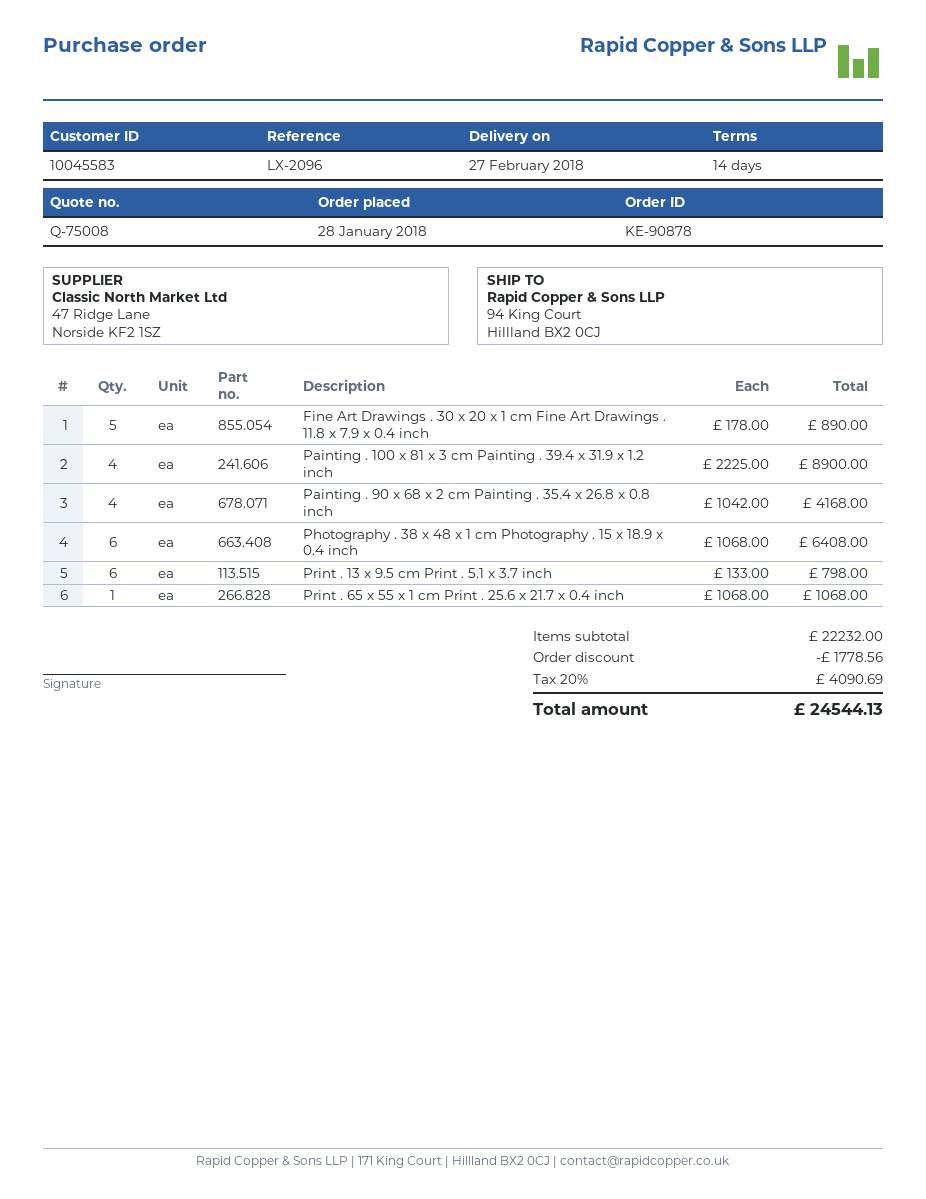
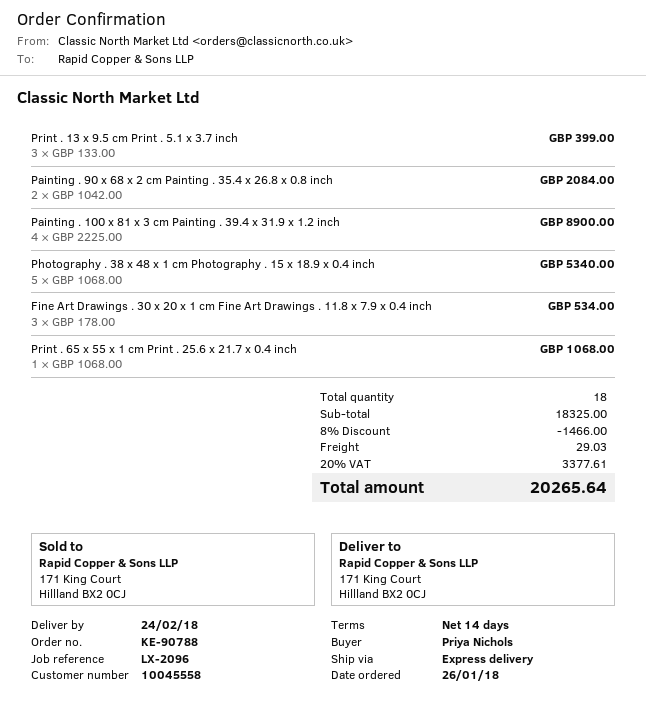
order number: KE-90878 -> KE-90788
order date: 2018-01-28 -> 2018-01-26
delivery date: 2018-02-27 -> 2018-02-24
customer number: 10045583 -> 10045558
ship to: 94 King Court, Hillland BX2 0CJ -> 171 King Court, Hillland BX2 0CJ
Fine Art Drawings . 30 x 20 x 1 cm Fine Art Drawings . 11.8 x 7.9 x 0.4 inch: 5 x 178.00 = 890.00 -> 3 x 178.00 = 534.00
Painting . 90 x 68 x 2 cm Painting . 35.4 x 26.8 x 0.8 inch: 4 x 1042.00 = 4168.00 -> 2 x 1042.00 = 2084.00
Photography . 38 x 48 x 1 cm Photography . 15 x 18.9 x 0.4 inch: 6 x 1068.00 = 6408.00 -> 5 x 1068.00 = 5340.00
Print . 13 x 9.5 cm Print . 5.1 x 3.7 inch: 6 x 133.00 = 798.00 -> 3 x 133.00 = 399.00
subtotal: 22232.00 -> 18325.00
discount: 1778.56 -> 1466.00
shipping: none -> 29.03
tax: 20% = 4090.69 -> 20% = 3377.61
total: 24544.13 -> 20265.64

